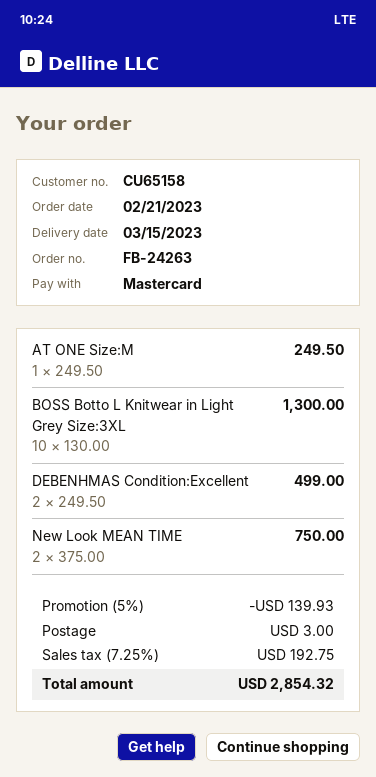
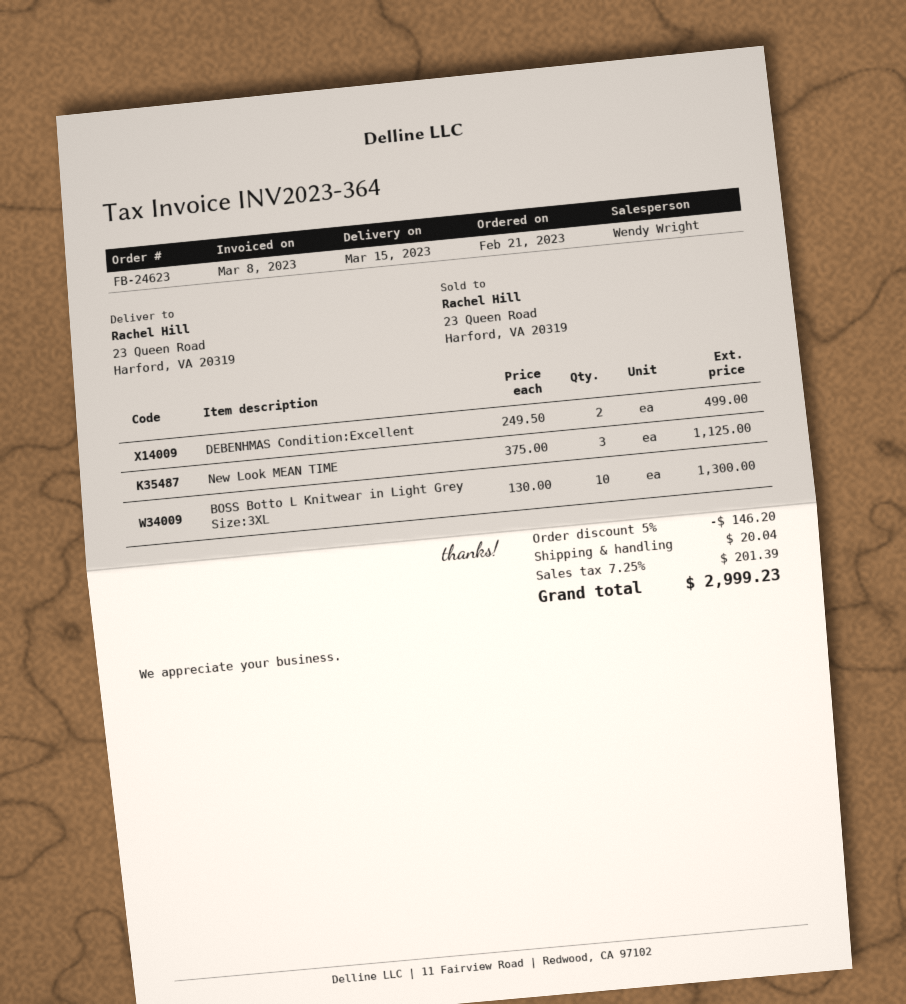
order number: FB-24263 -> FB-24623
AT ONE Size:M: 1 x 249.50 = 249.50 -> none
New Look MEAN TIME: 2 x 375.00 = 750.00 -> 3 x 375.00 = 1125.00
discount: 5% = 139.93 -> 5% = 146.20
shipping: 3.00 -> 20.04
tax: 7.25% = 192.75 -> 7.25% = 201.39
total: 2854.32 -> 2999.23

